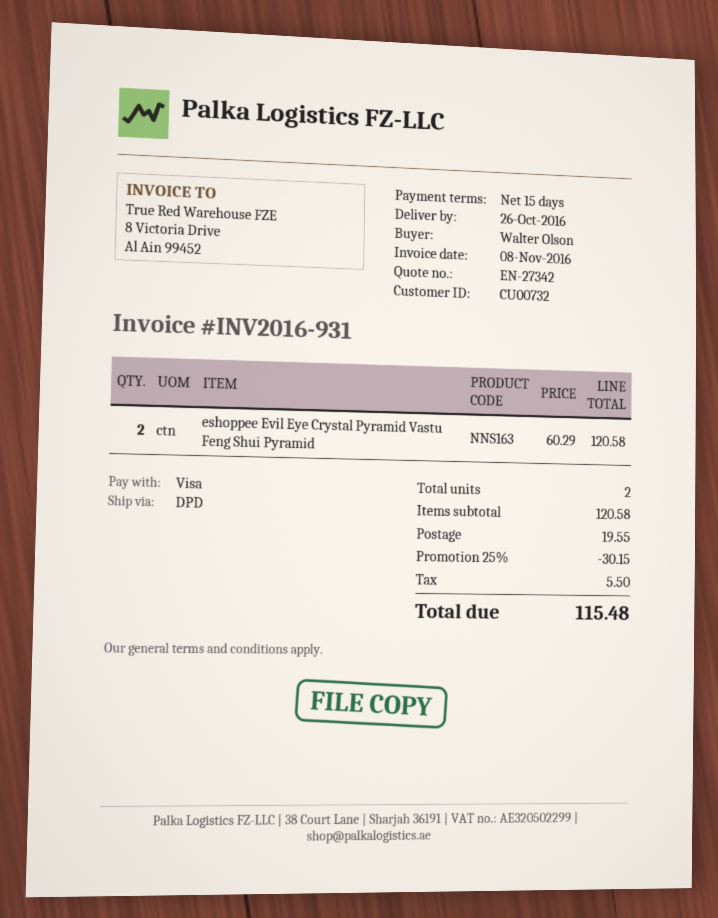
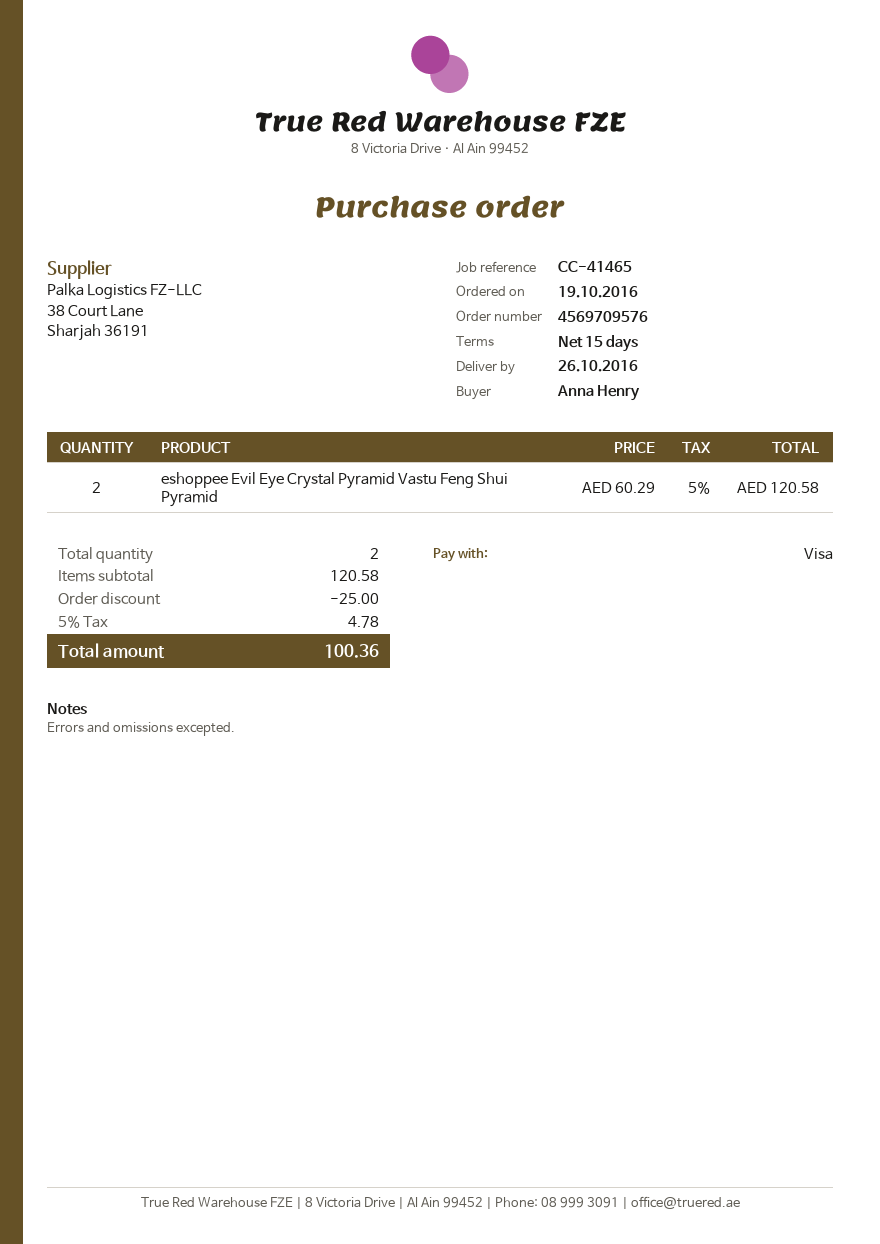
ordered by: Walter Olson -> Anna Henry
discount: 30.15 -> 25.00
shipping: 19.55 -> none
tax: 5.50 -> 4.78
total: 115.48 -> 100.36

